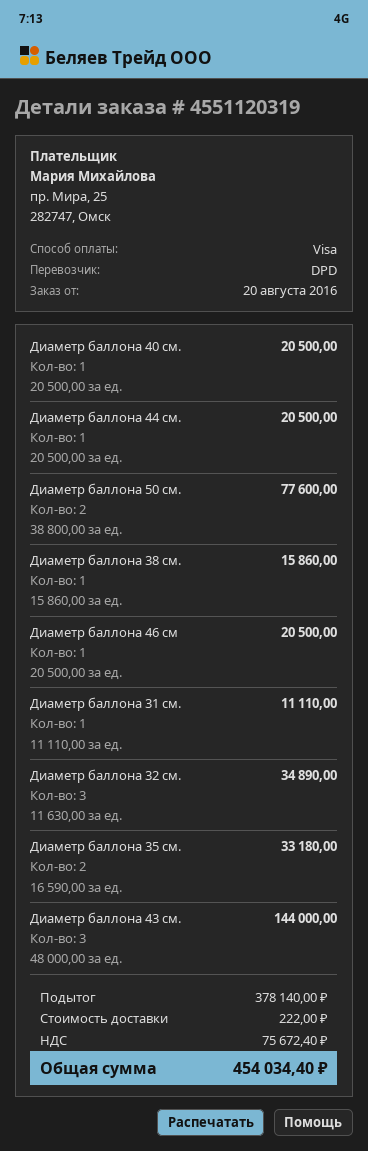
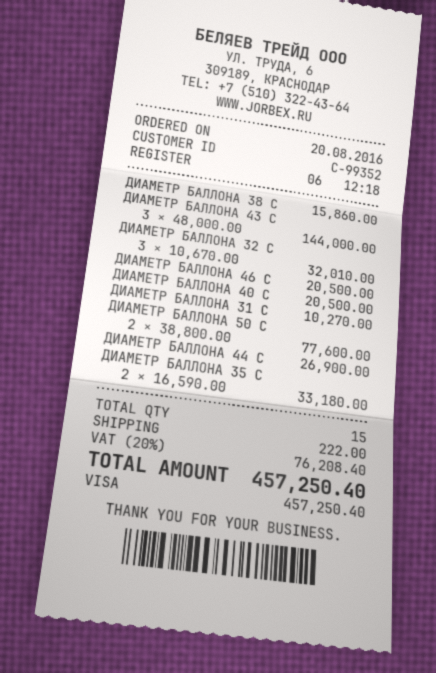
Диаметр баллона 44 см.: 1 x 20500.00 = 20500.00 -> 1 x 26900.00 = 26900.00
Диаметр баллона 31 см.: 1 x 11110.00 = 11110.00 -> 1 x 10270.00 = 10270.00
Диаметр баллона 32 см.: 3 x 11630.00 = 34890.00 -> 3 x 10670.00 = 32010.00
tax: 75672.40 -> 76208.40
total: 454034.40 -> 457250.40

